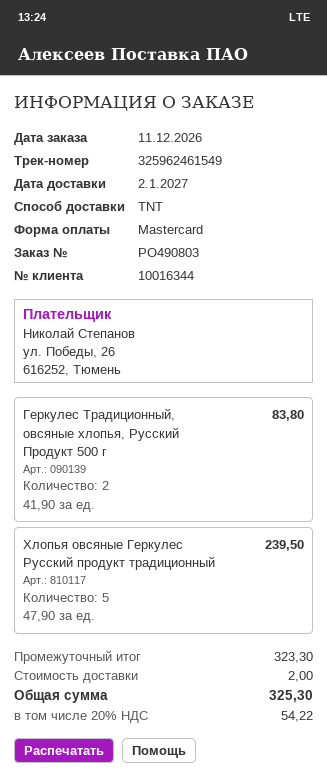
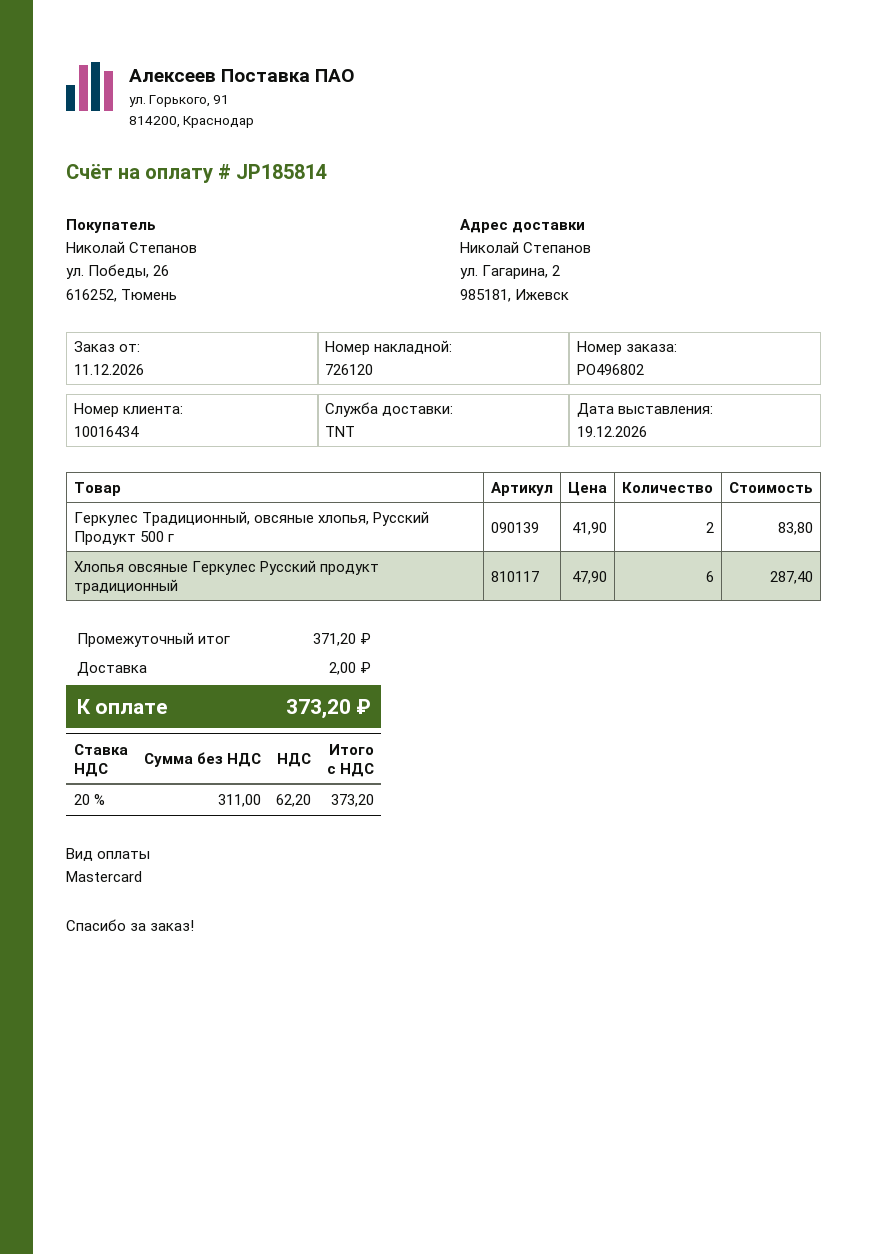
order number: PO490803 -> PO496802
customer number: 10016344 -> 10016434
Хлопья овсяные Геркулес Русский продукт традиционный: 5 x 47.90 = 239.50 -> 6 x 47.90 = 287.40
subtotal: 323.30 -> 371.20
tax: 20% = 54.22 -> 20% = 62.20
total: 325.30 -> 373.20

